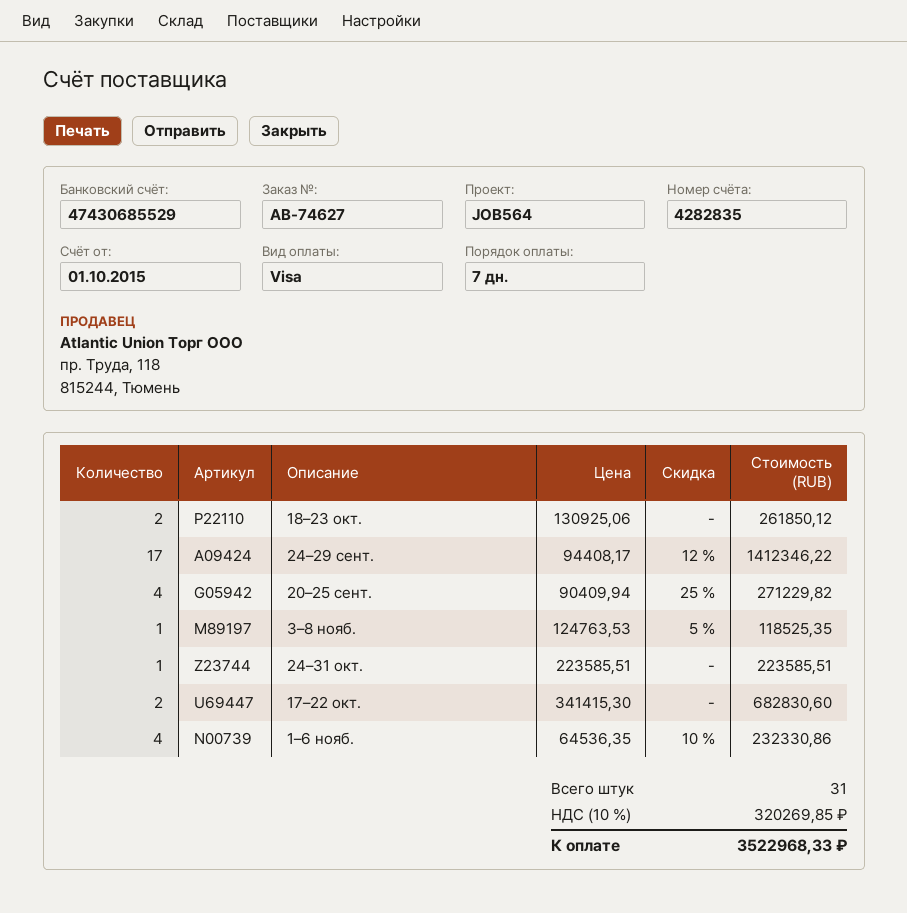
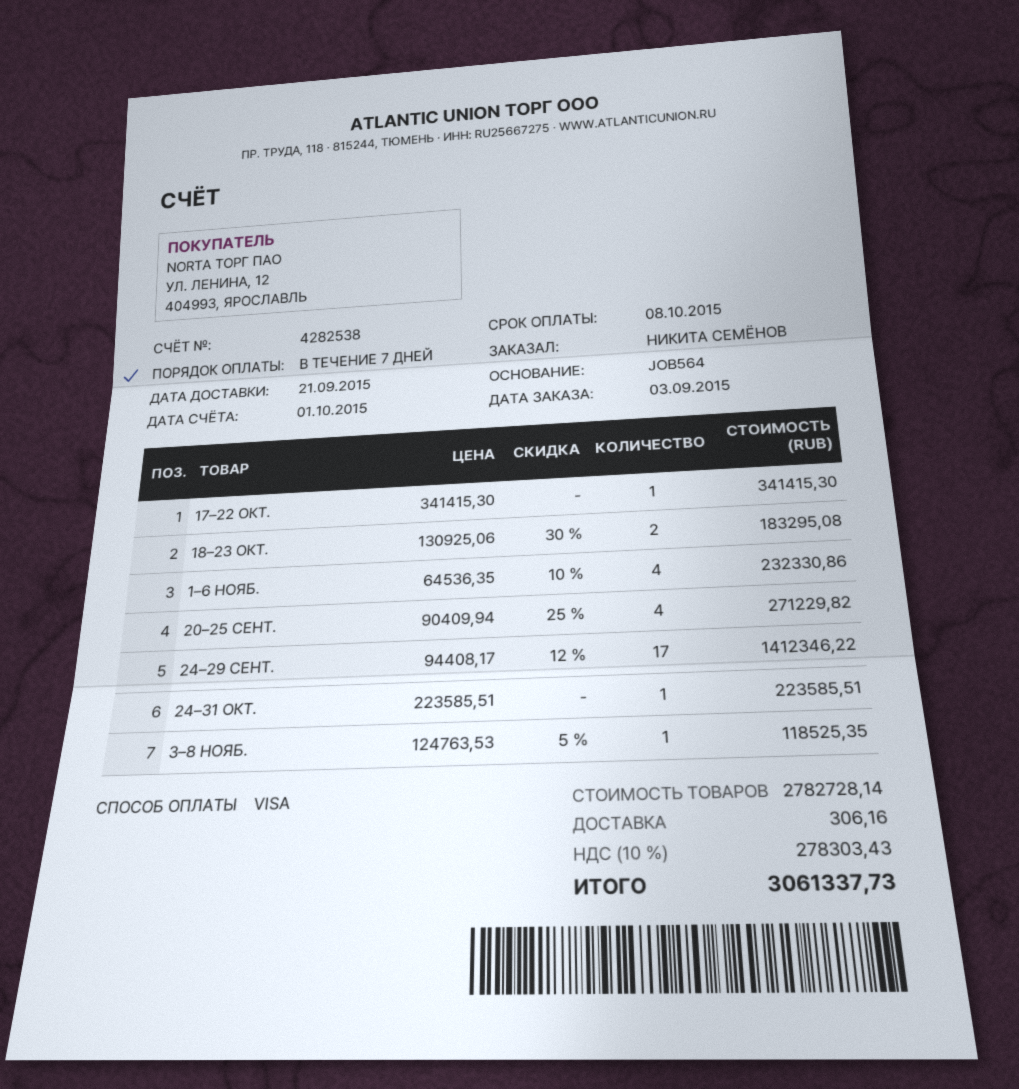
invoice number: 4282835 -> 4282538
18–23 окт.: 2 x 130925.06 = 261850.12 -> 2 x 130925.06 - 30% = 183295.08
17–22 окт.: 2 x 341415.30 = 682830.60 -> 1 x 341415.30 = 341415.30
shipping: none -> 306.16
tax: 10% = 320269.85 -> 10% = 278303.43
total: 3522968.33 -> 3061337.73

